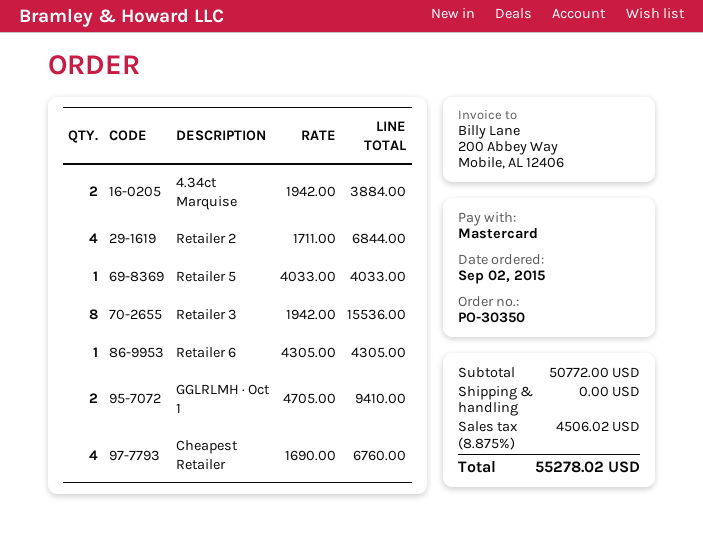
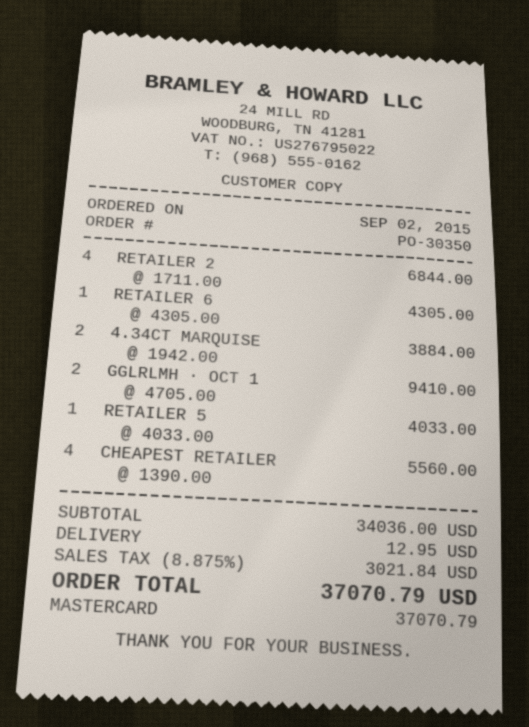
Retailer 3: 8 x 1942.00 = 15536.00 -> none
Cheapest Retailer: 4 x 1690.00 = 6760.00 -> 4 x 1390.00 = 5560.00
subtotal: 50772.00 -> 34036.00
shipping: 0.00 -> 12.95
tax: 8.875% = 4506.02 -> 8.875% = 3021.84
total: 55278.02 -> 37070.79

